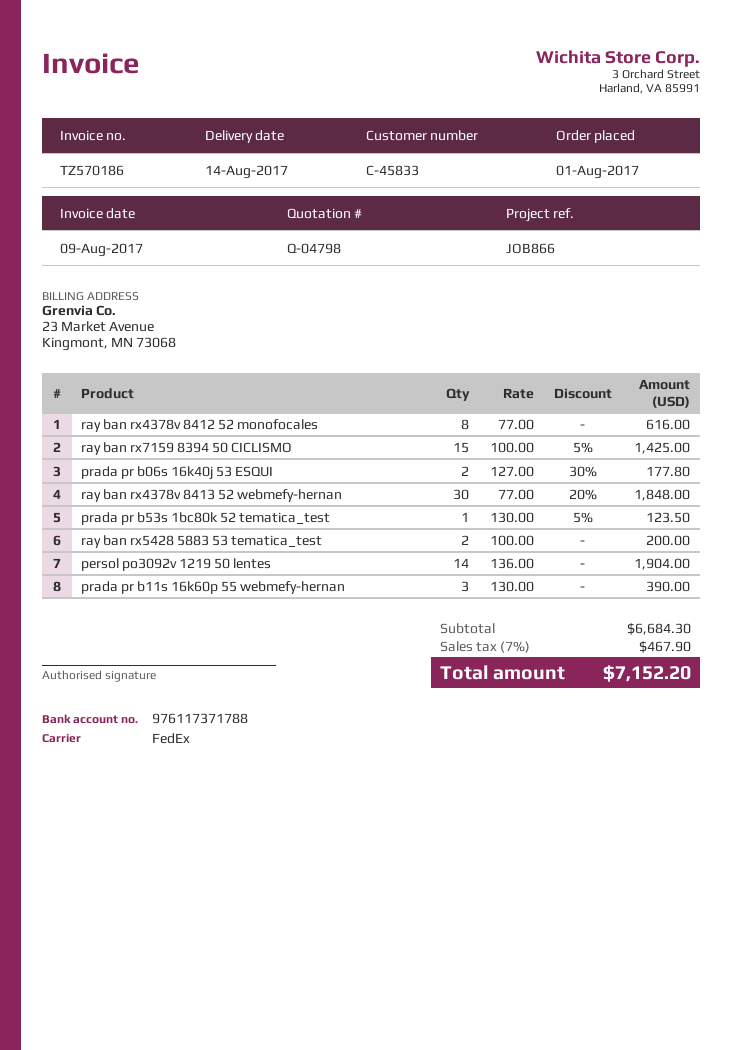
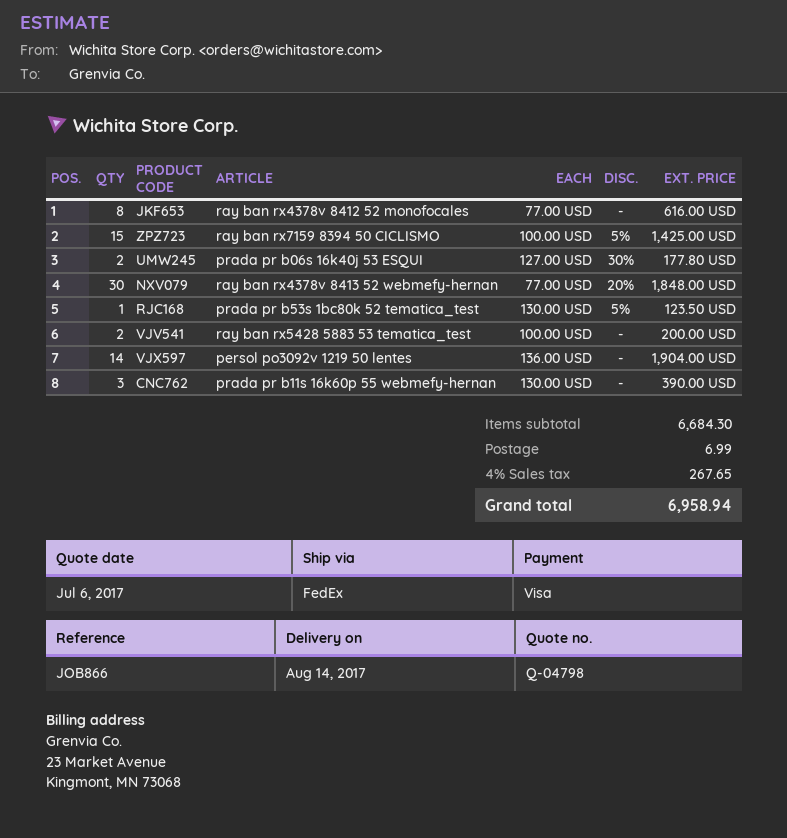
shipping: none -> 6.99
tax: 7% = 467.90 -> 4% = 267.65
total: 7152.20 -> 6958.94

